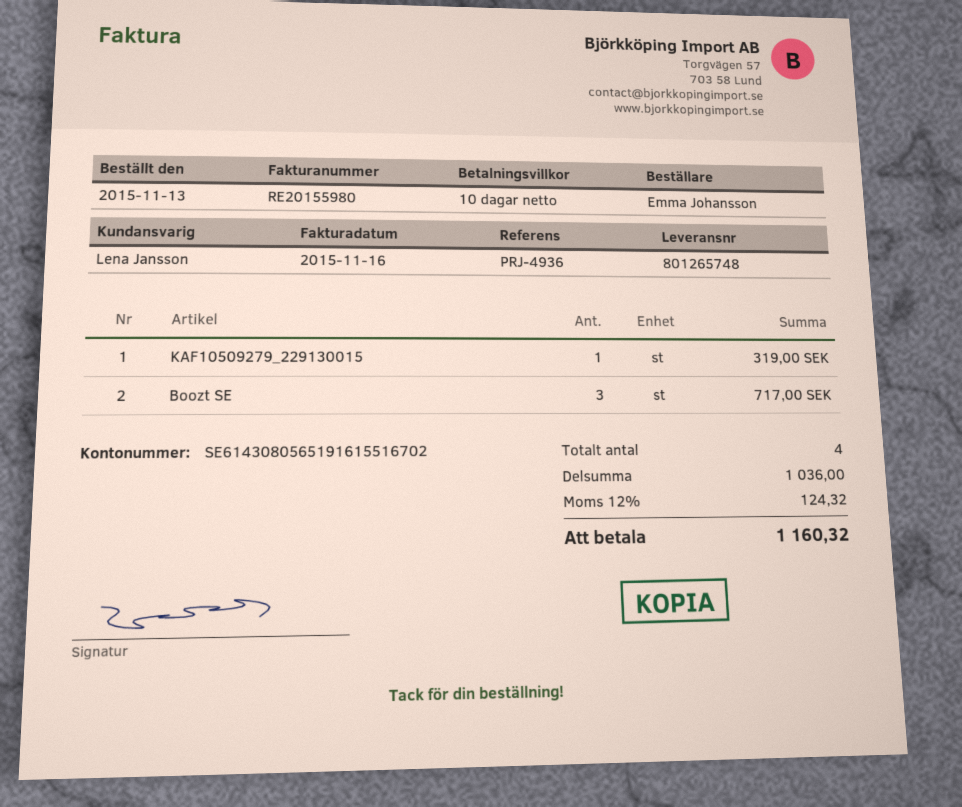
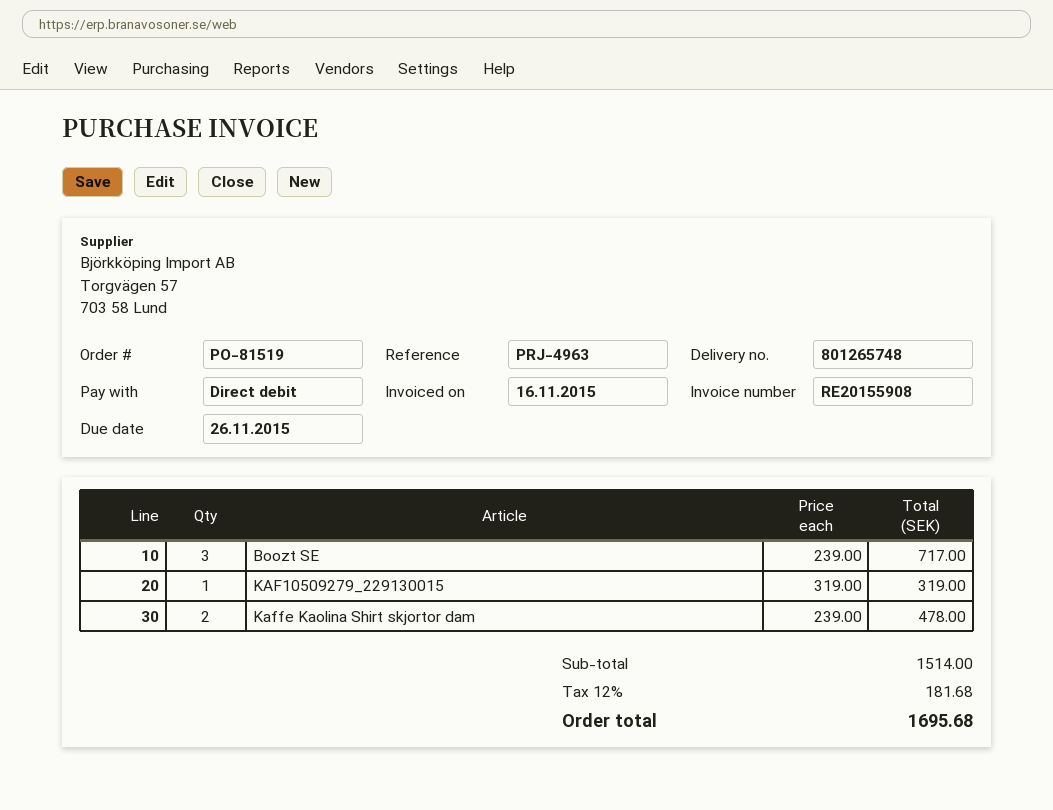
invoice number: RE20155980 -> RE20155908
reference: PRJ-4936 -> PRJ-4963
Kaffe Kaolina Shirt skjortor dam: none -> 2 for 478.00
subtotal: 1036.00 -> 1514.00
tax: 12% = 124.32 -> 12% = 181.68
total: 1160.32 -> 1695.68

